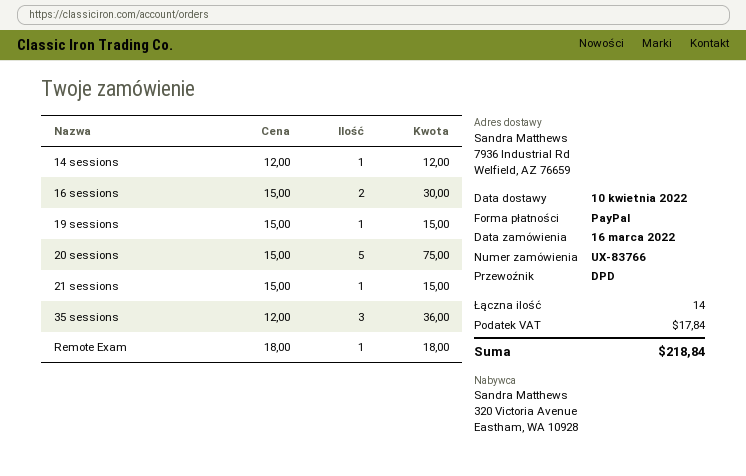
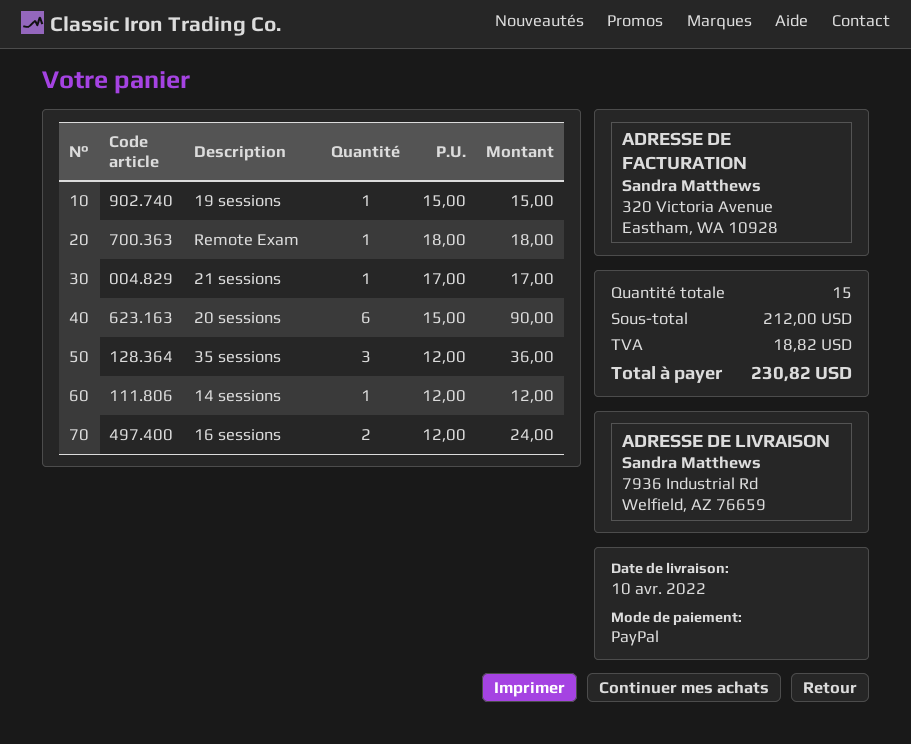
16 sessions: 2 x 15.00 = 30.00 -> 2 x 12.00 = 24.00
20 sessions: 5 x 15.00 = 75.00 -> 6 x 15.00 = 90.00
21 sessions: 1 x 15.00 = 15.00 -> 1 x 17.00 = 17.00
total quantity: 14 -> 15
tax: 17.84 -> 18.82
total: 218.84 -> 230.82

